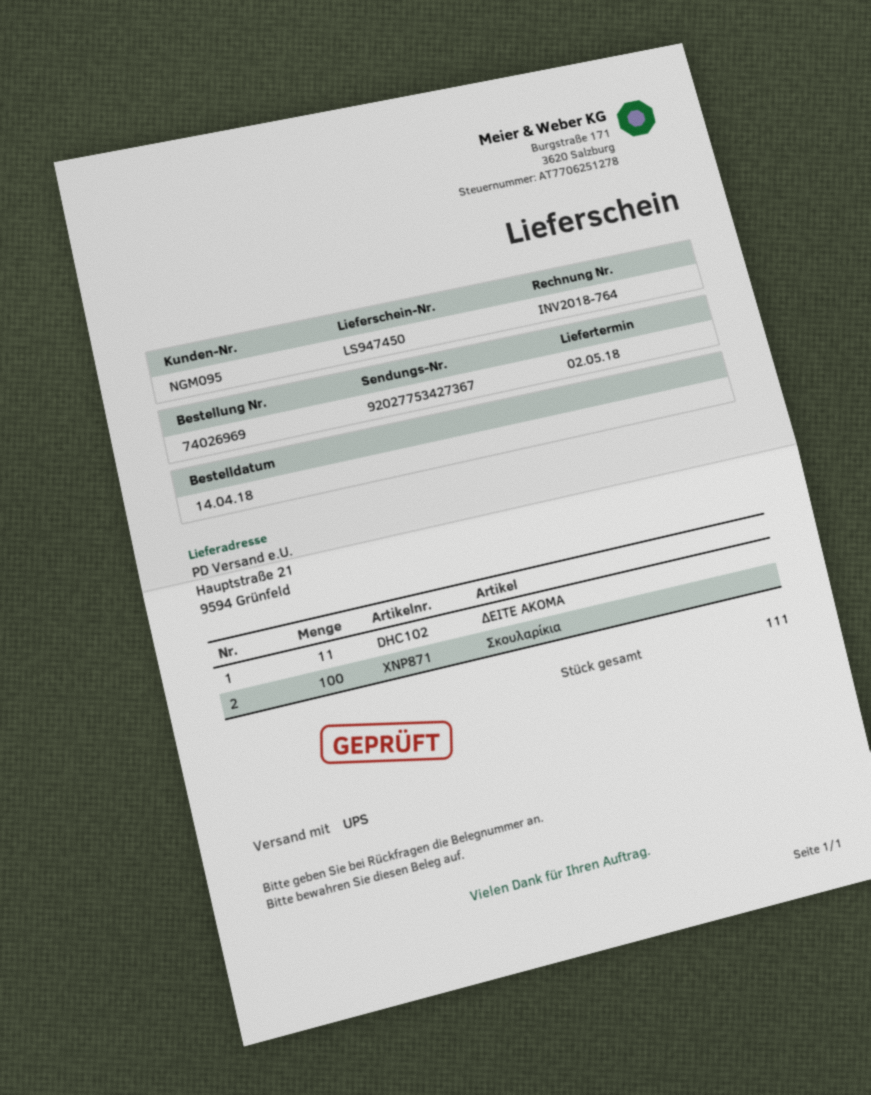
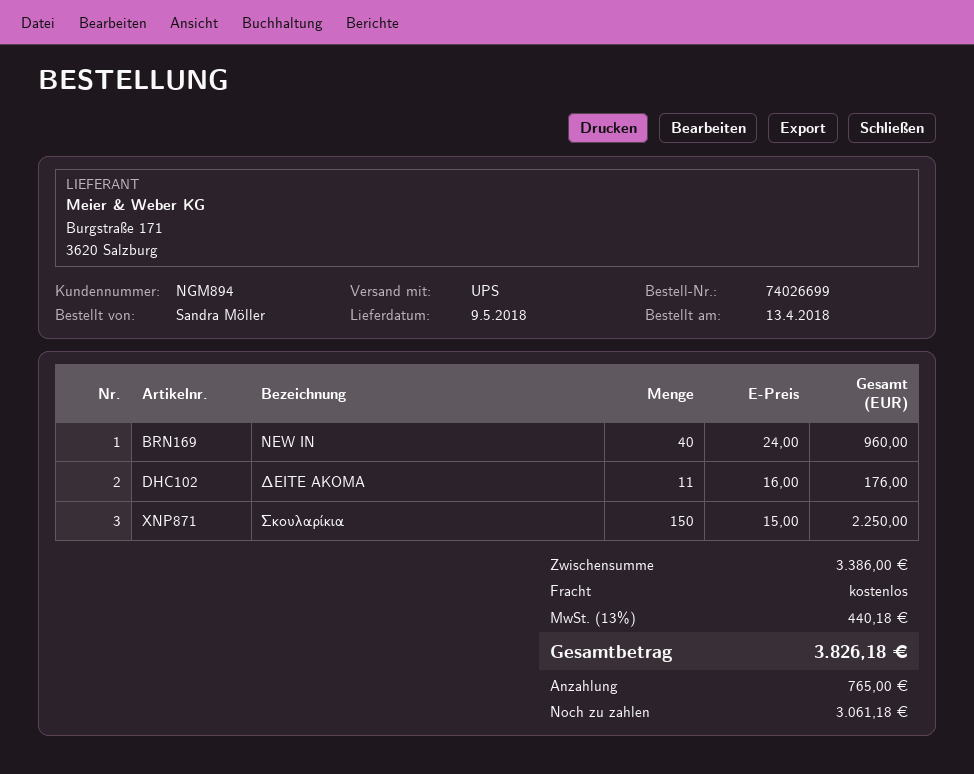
order number: 74026969 -> 74026699
order date: 2018-04-14 -> 2018-04-13
delivery date: 2018-05-02 -> 2018-05-09
customer number: NGM095 -> NGM894
Σκουλαρίκια: 100 -> 150
NEW IN: none -> 40

